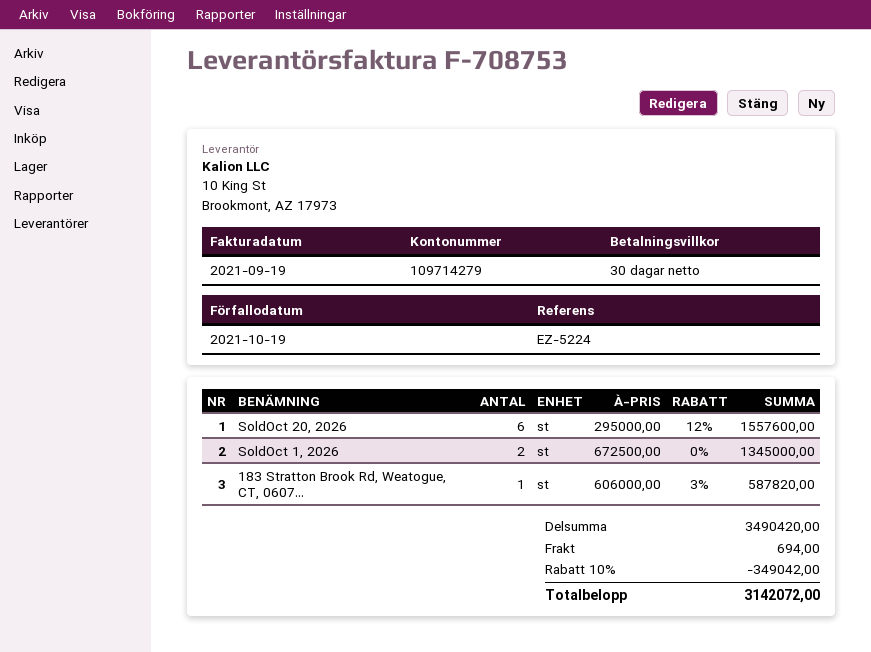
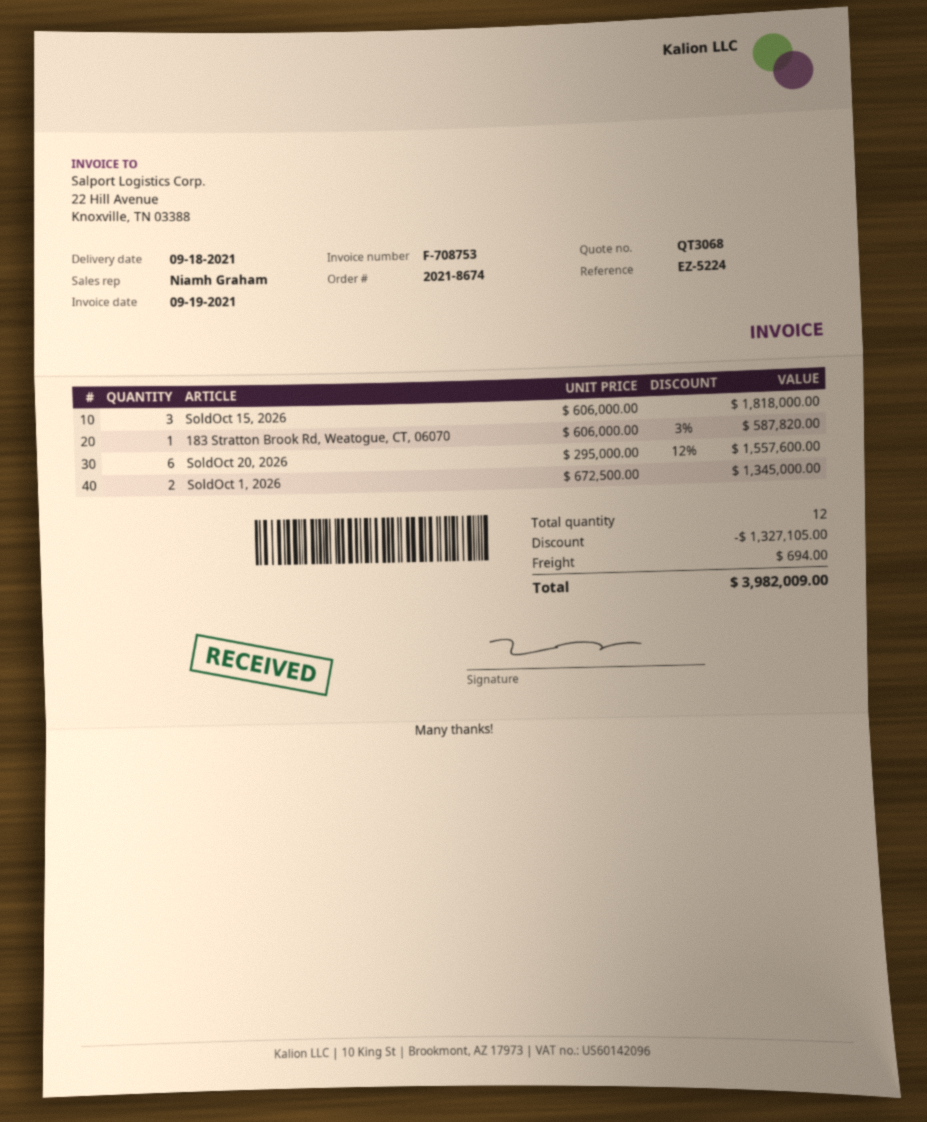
SoldOct 15, 2026: none -> 3 x 606000.00 = 1818000.00
discount: 349042.00 -> 1327105.00
total: 3142072.00 -> 3982009.00

